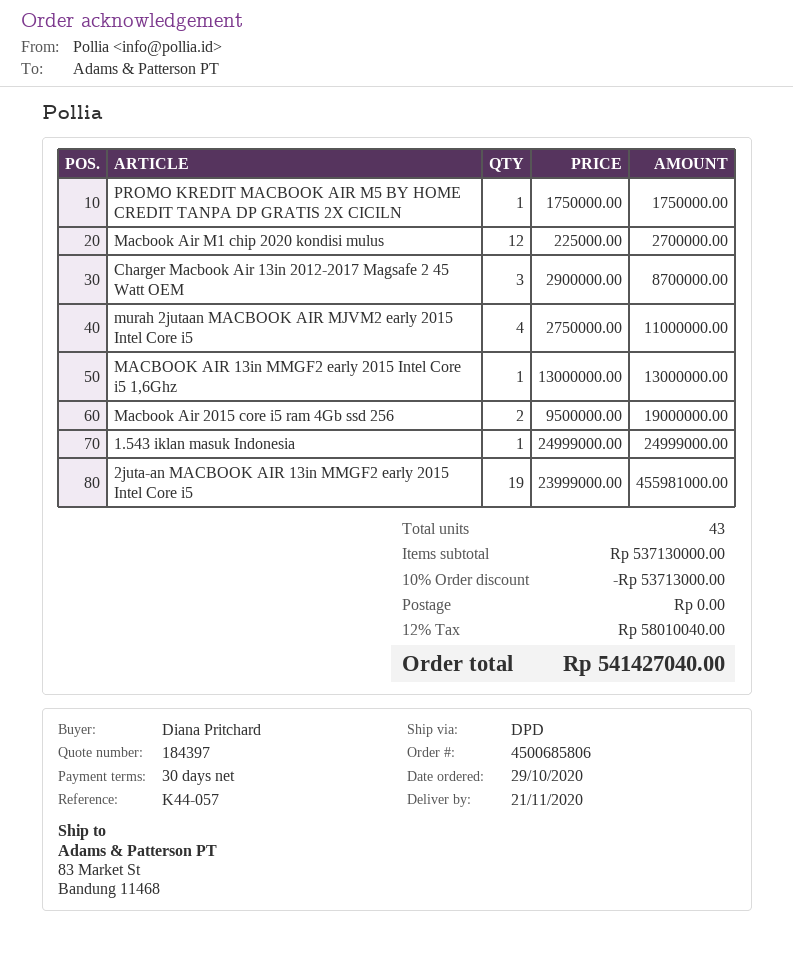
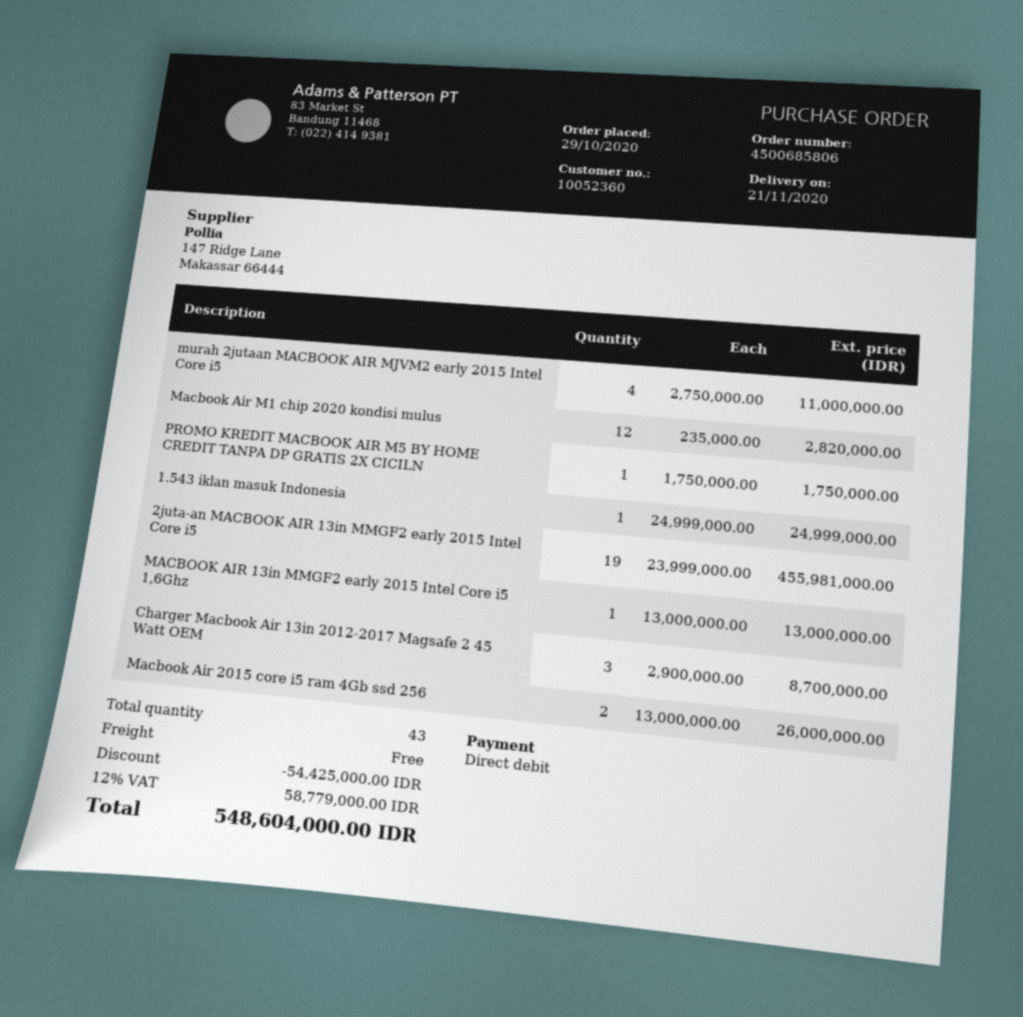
Macbook Air M1 chip 2020 kondisi mulus: 12 x 225000.00 = 2700000.00 -> 12 x 235000.00 = 2820000.00
Macbook Air 2015 core i5 ram 4Gb ssd 256: 2 x 9500000.00 = 19000000.00 -> 2 x 13000000.00 = 26000000.00
discount: 53713000.00 -> 54425000.00
tax: 12% = 58010040.00 -> 12% = 58779000.00
total: 541427040.00 -> 548604000.00

